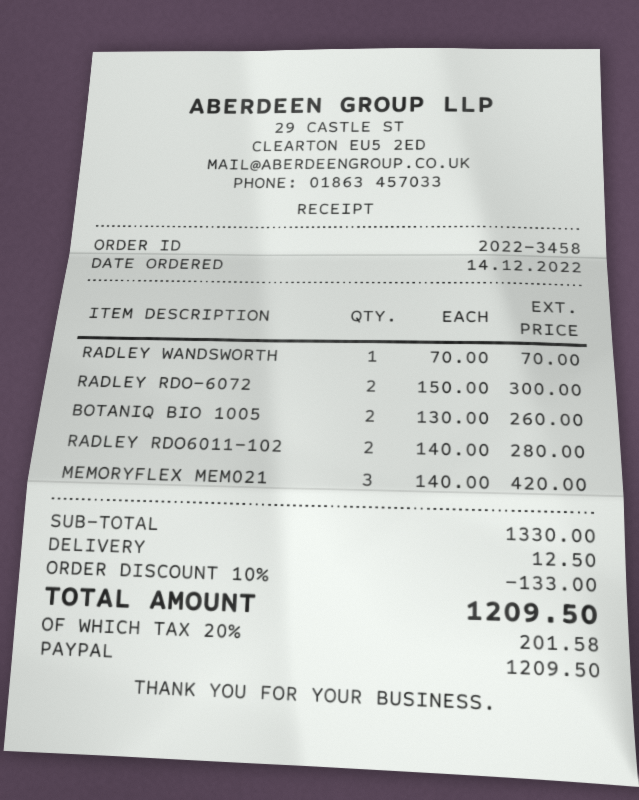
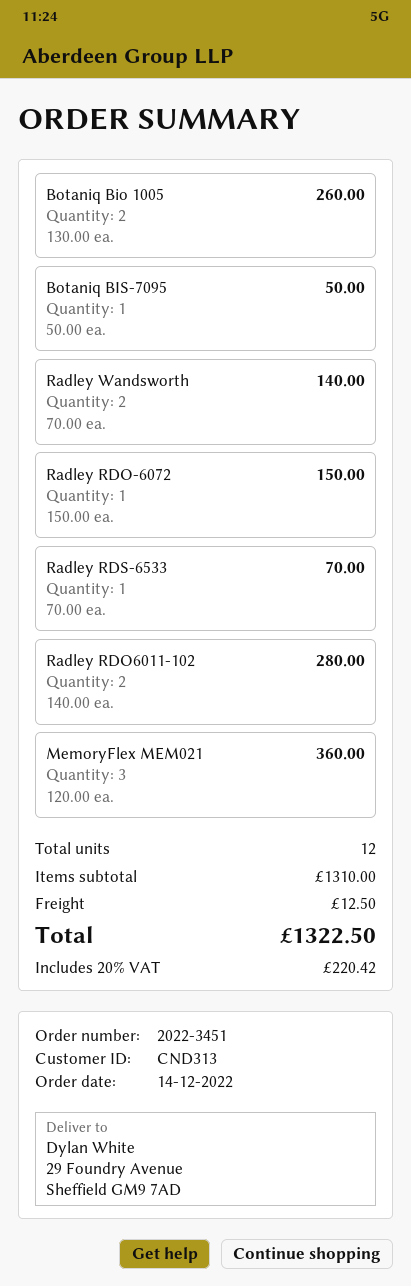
order number: 2022-3458 -> 2022-3451
RADLEY WANDSWORTH: 1 x 70.00 = 70.00 -> 2 x 70.00 = 140.00
RADLEY RDO-6072: 2 x 150.00 = 300.00 -> 1 x 150.00 = 150.00
MEMORYFLEX MEM021: 3 x 140.00 = 420.00 -> 3 x 120.00 = 360.00
Botaniq BIS-7095: none -> 1 x 50.00 = 50.00
Radley RDS-6533: none -> 1 x 70.00 = 70.00
subtotal: 1330.00 -> 1310.00
discount: 10% = 133.00 -> none
tax: 20% = 201.58 -> 20% = 220.42
total: 1209.50 -> 1322.50

